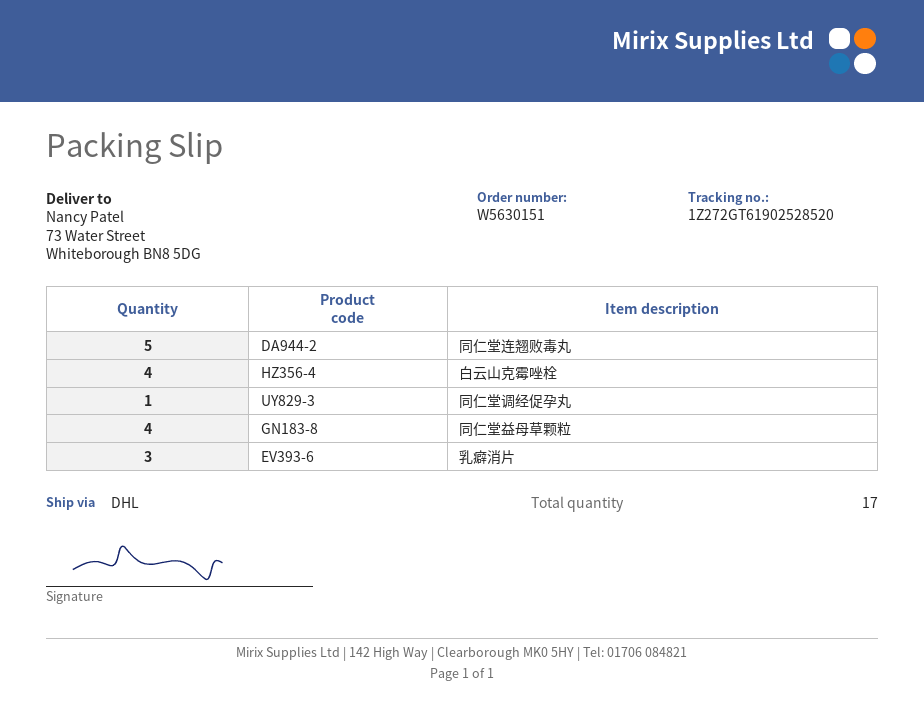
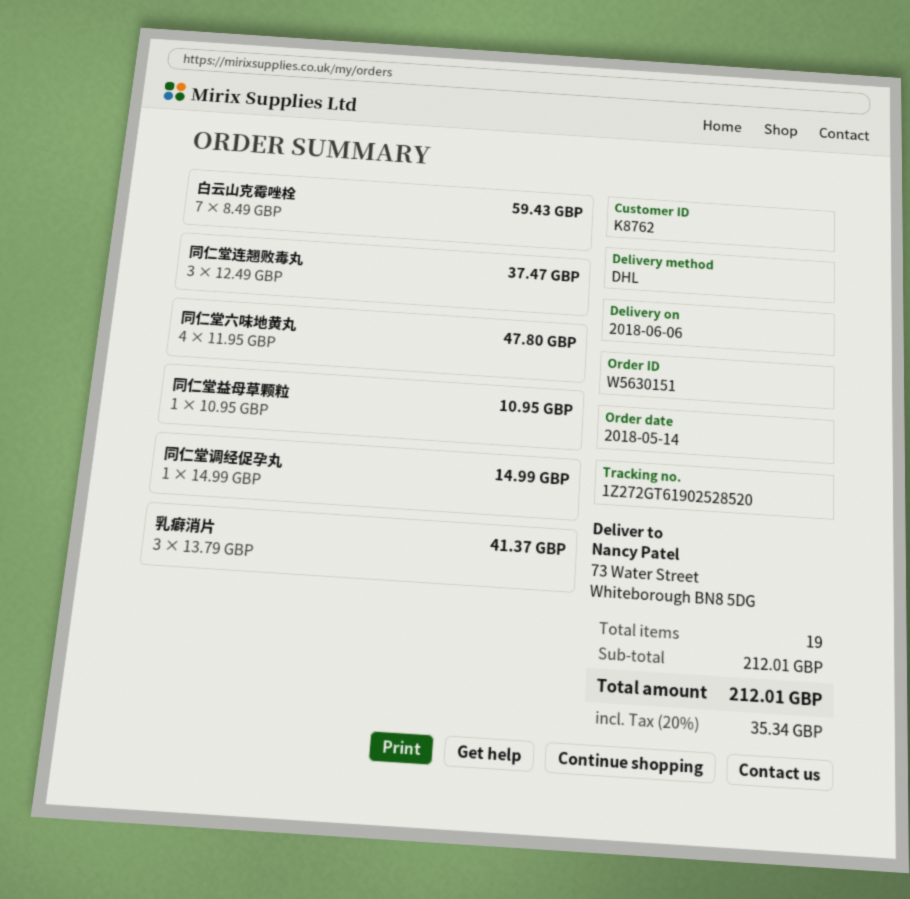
同仁堂连翘败毒丸: 5 -> 3
白云山克霉唑栓: 4 -> 7
同仁堂益母草颗粒: 4 -> 1
同仁堂六味地黄丸: none -> 4
total quantity: 17 -> 19

